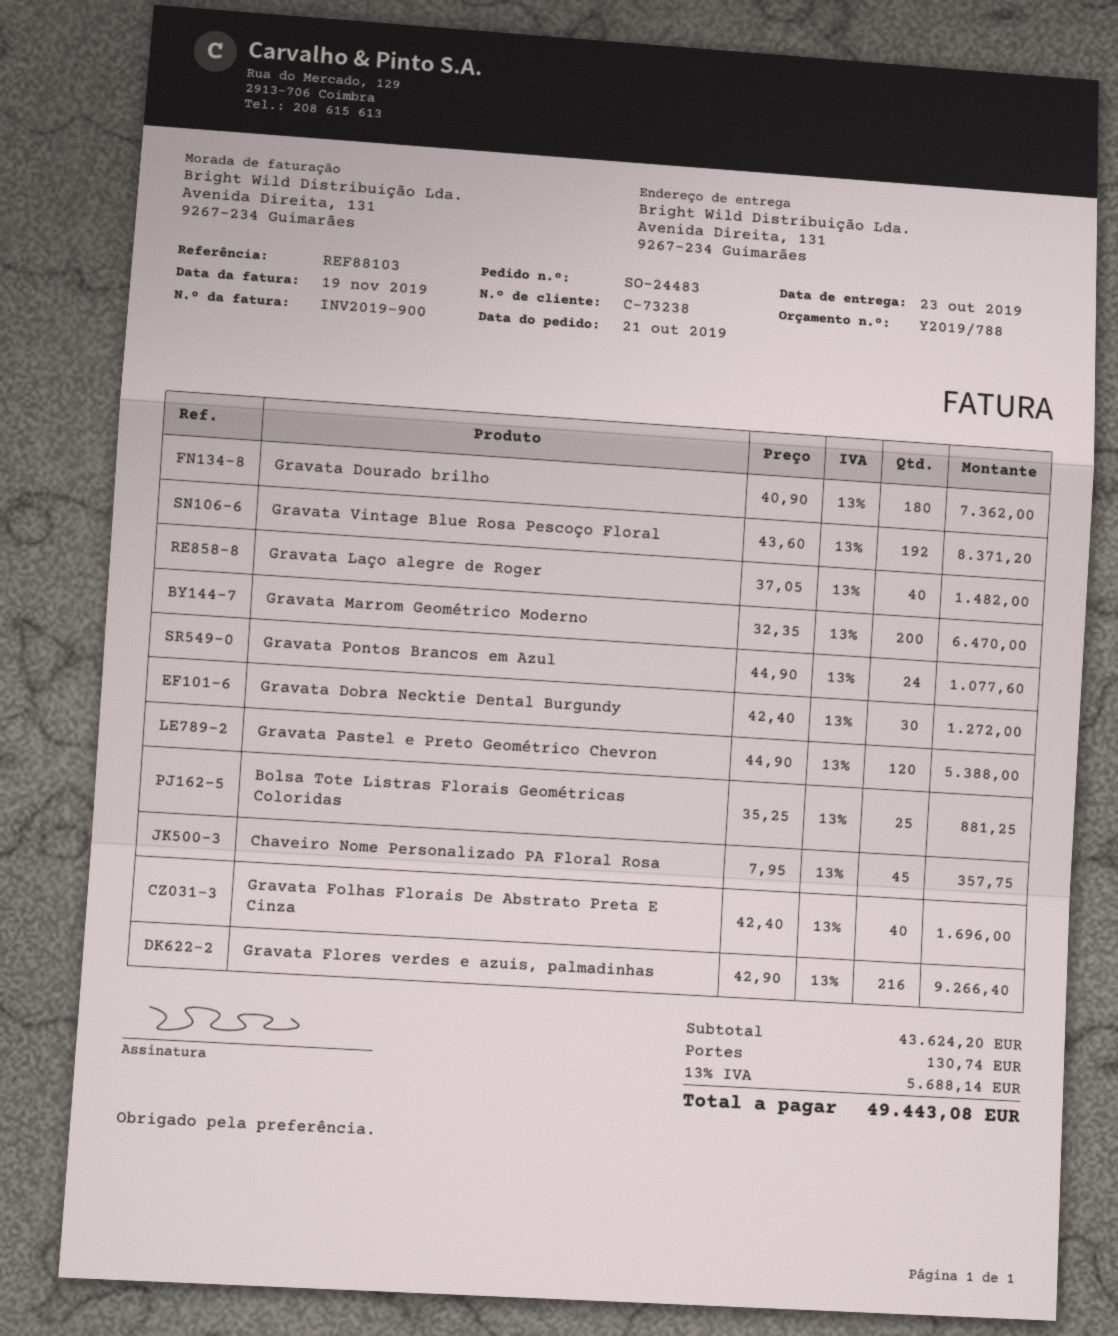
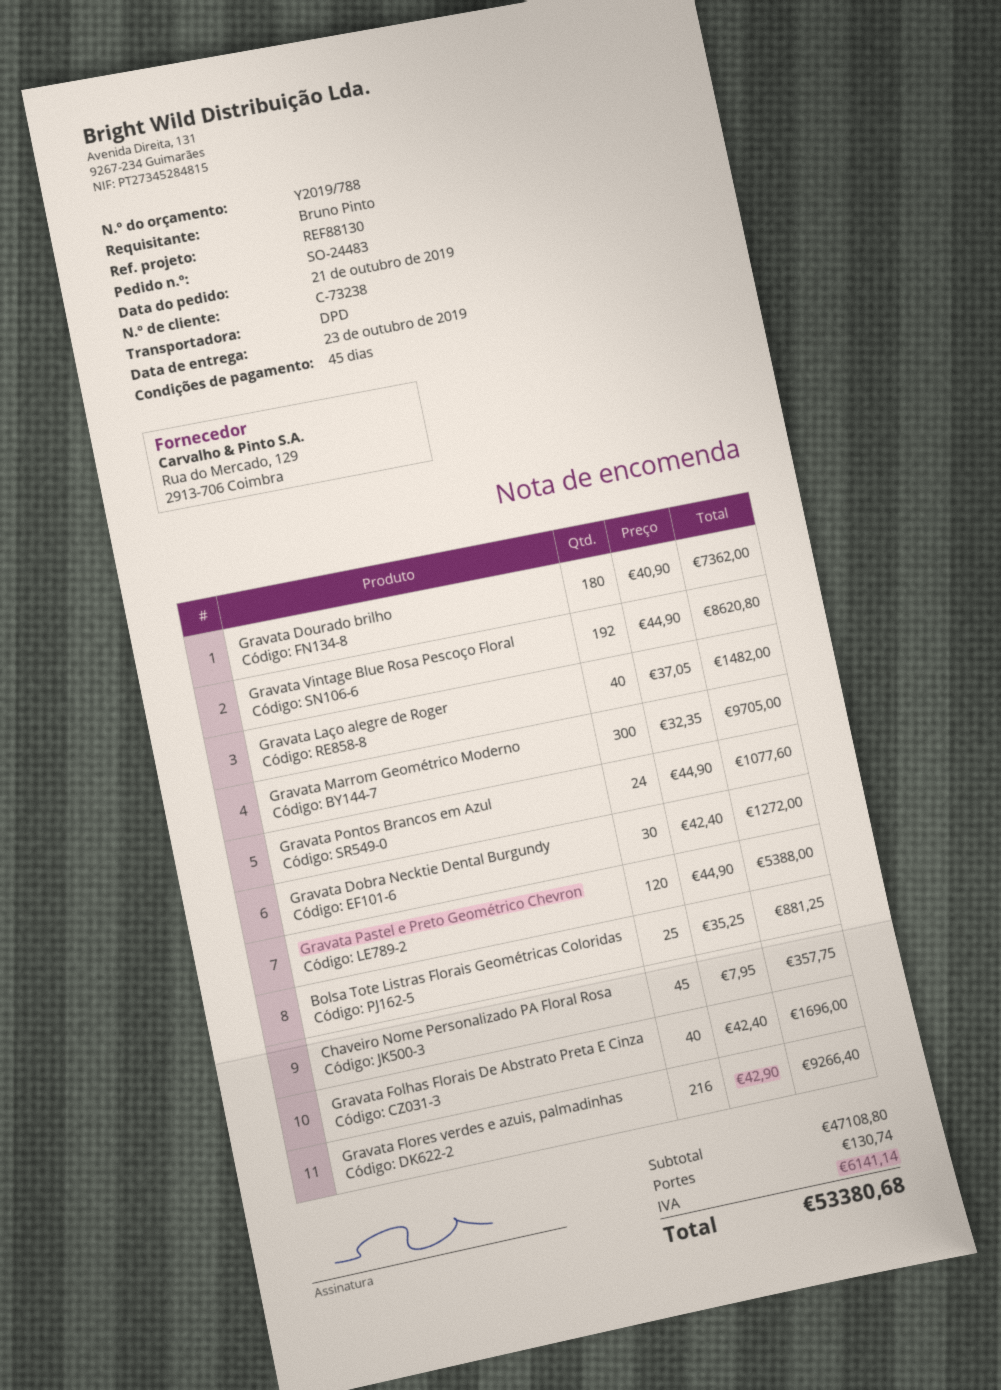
reference: REF88103 -> REF88130
Gravata Vintage Blue Rosa Pescoço Floral: 192 x 43.60 = 8371.20 -> 192 x 44.90 = 8620.80
Gravata Marrom Geométrico Moderno: 200 x 32.35 = 6470.00 -> 300 x 32.35 = 9705.00
subtotal: 43624.20 -> 47108.80
tax: 5688.14 -> 6141.14
total: 49443.08 -> 53380.68

